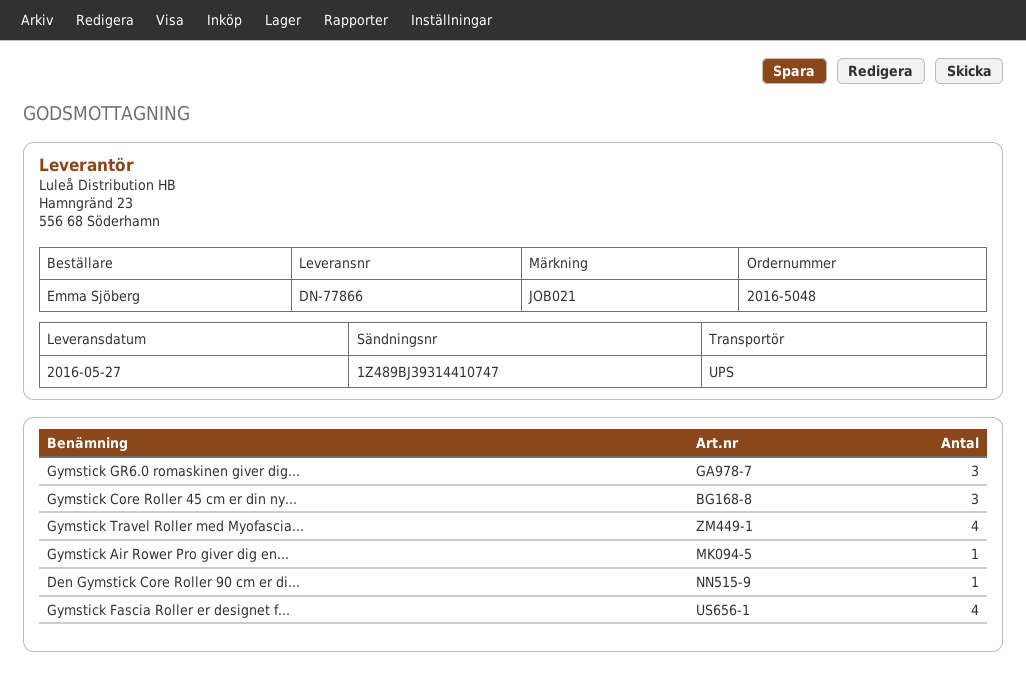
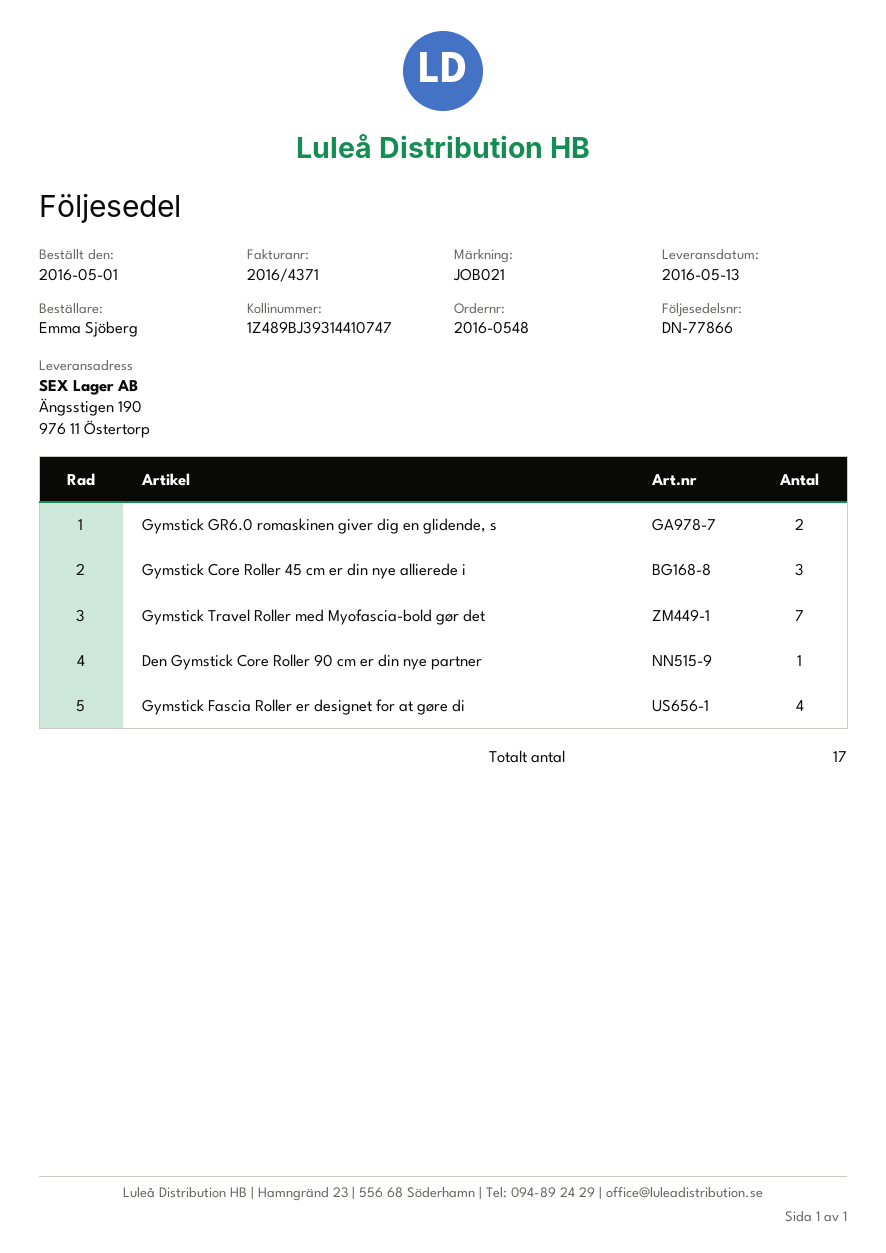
order number: 2016-5048 -> 2016-0548
delivery date: 2016-05-27 -> 2016-05-13
Gymstick GR6.0 romaskinen giver dig...: 3 -> 2
Gymstick Travel Roller med Myofascia...: 4 -> 7
Gymstick Air Rower Pro giver dig en...: 1 -> none

